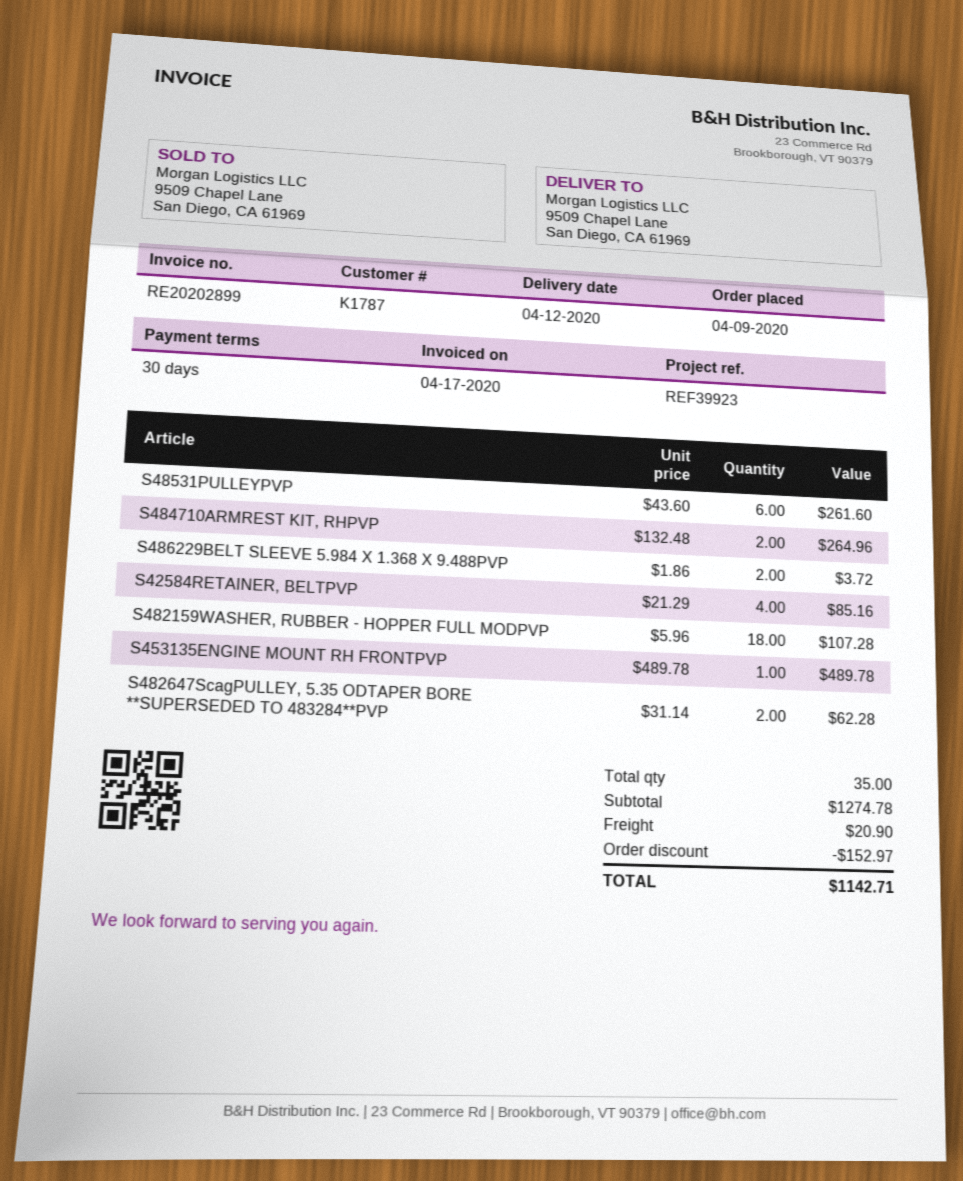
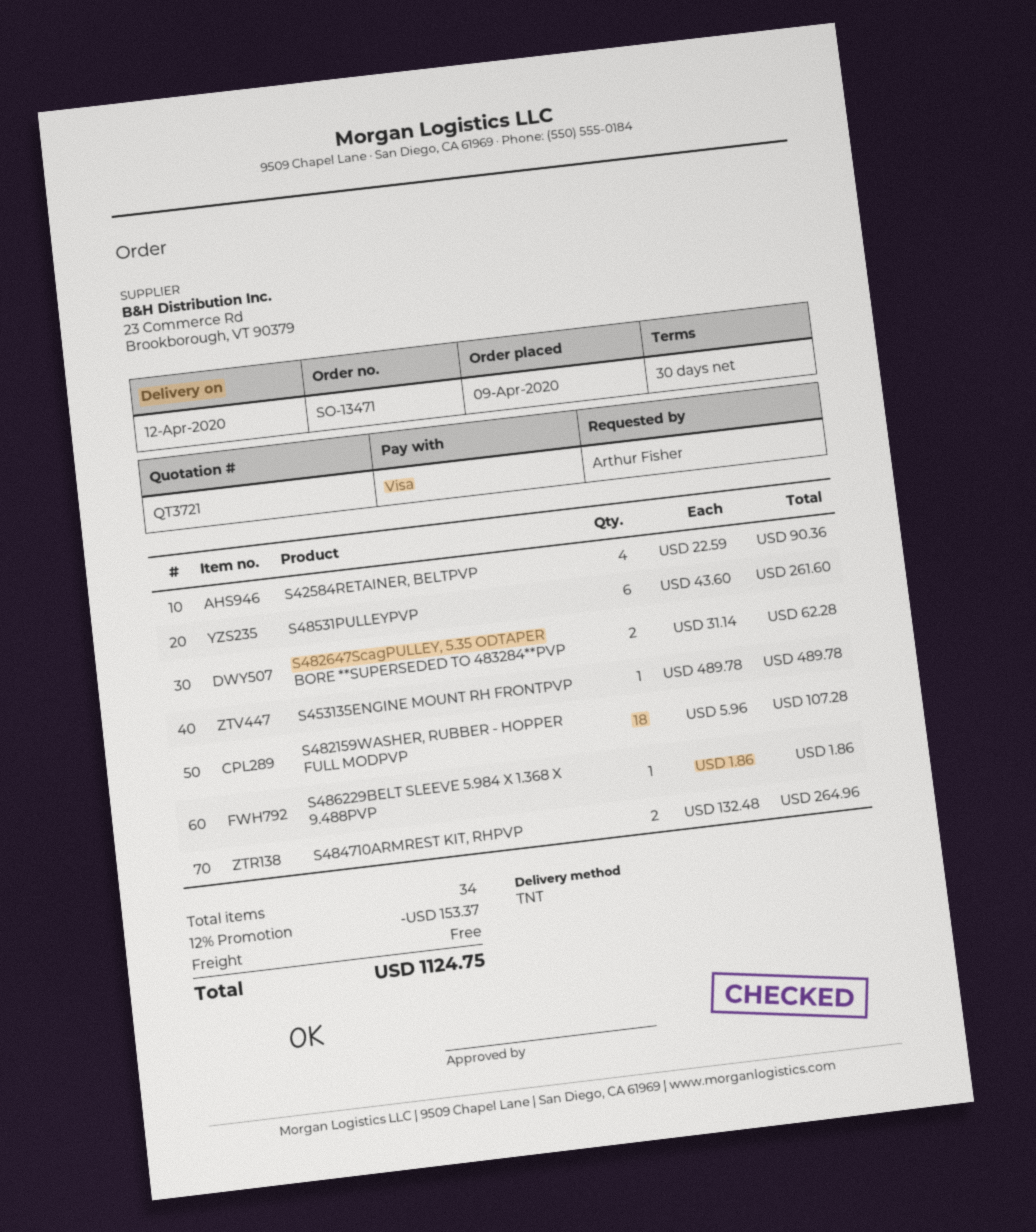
S486229BELT SLEEVE 5.984 X 1.368 X 9.488PVP: 2 x 1.86 = 3.72 -> 1 x 1.86 = 1.86
S42584RETAINER, BELTPVP: 4 x 21.29 = 85.16 -> 4 x 22.59 = 90.36
total quantity: 35 -> 34
discount: 152.97 -> 153.37
shipping: 20.90 -> 0.00
total: 1142.71 -> 1124.75

